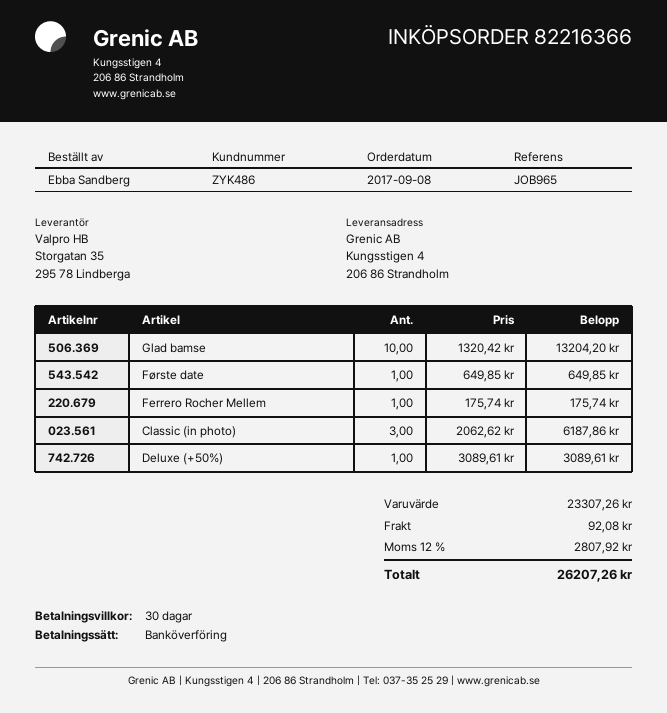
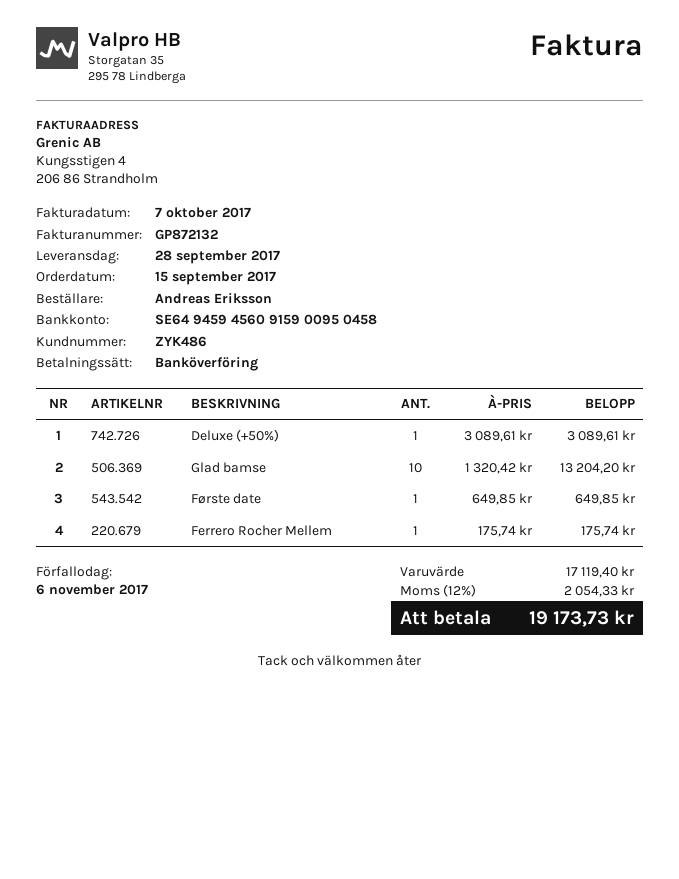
order date: 2017-09-08 -> 2017-09-15
ordered by: Ebba Sandberg -> Andreas Eriksson
Classic (in photo): 3 x 2062.62 = 6187.86 -> none
subtotal: 23307.26 -> 17119.40
shipping: 92.08 -> none
tax: 12% = 2807.92 -> 12% = 2054.33
total: 26207.26 -> 19173.73

